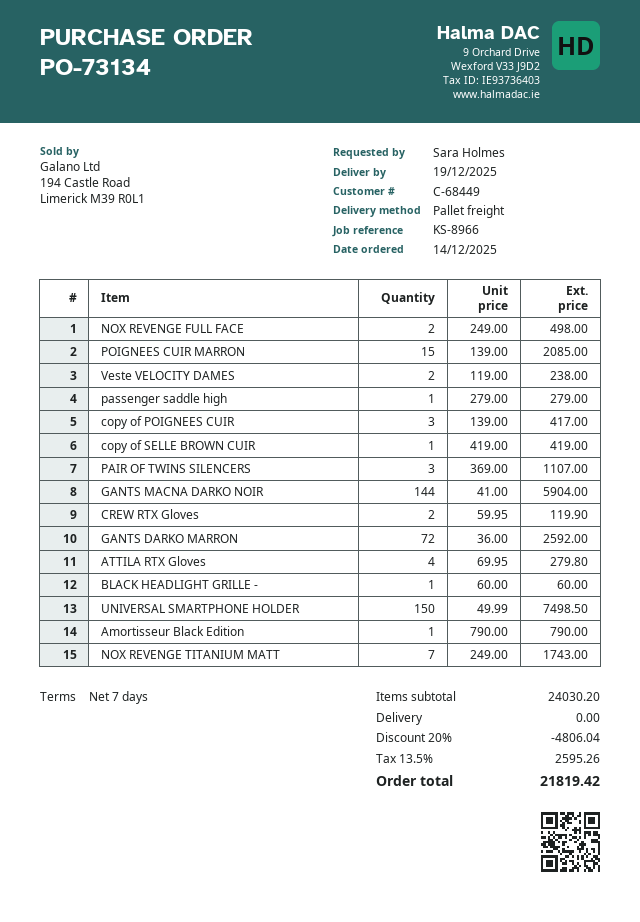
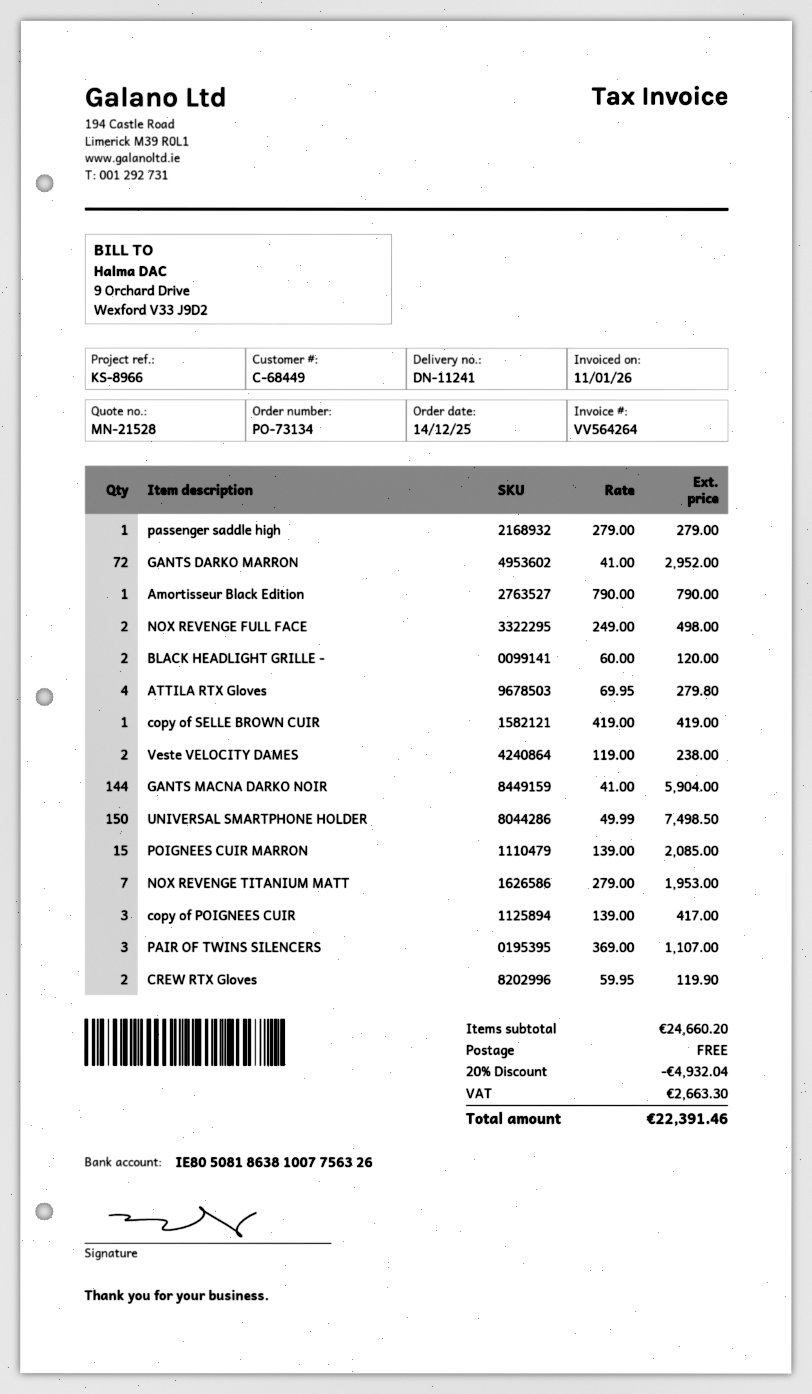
GANTS DARKO MARRON: 72 x 36.00 = 2592.00 -> 72 x 41.00 = 2952.00
BLACK HEADLIGHT GRILLE -: 1 x 60.00 = 60.00 -> 2 x 60.00 = 120.00
NOX REVENGE TITANIUM MATT: 7 x 249.00 = 1743.00 -> 7 x 279.00 = 1953.00
subtotal: 24030.20 -> 24660.20
discount: 20% = 4806.04 -> 20% = 4932.04
tax: 2595.26 -> 2663.30
total: 21819.42 -> 22391.46

